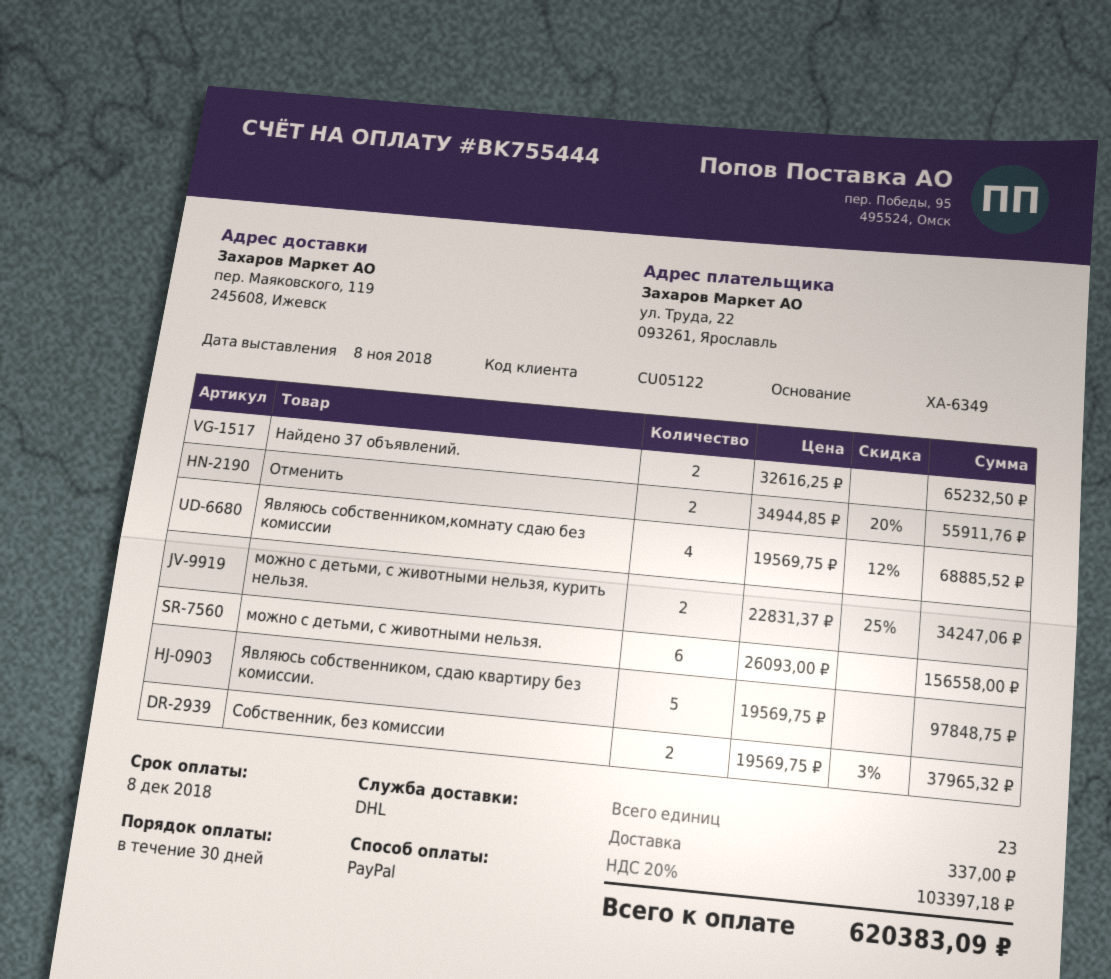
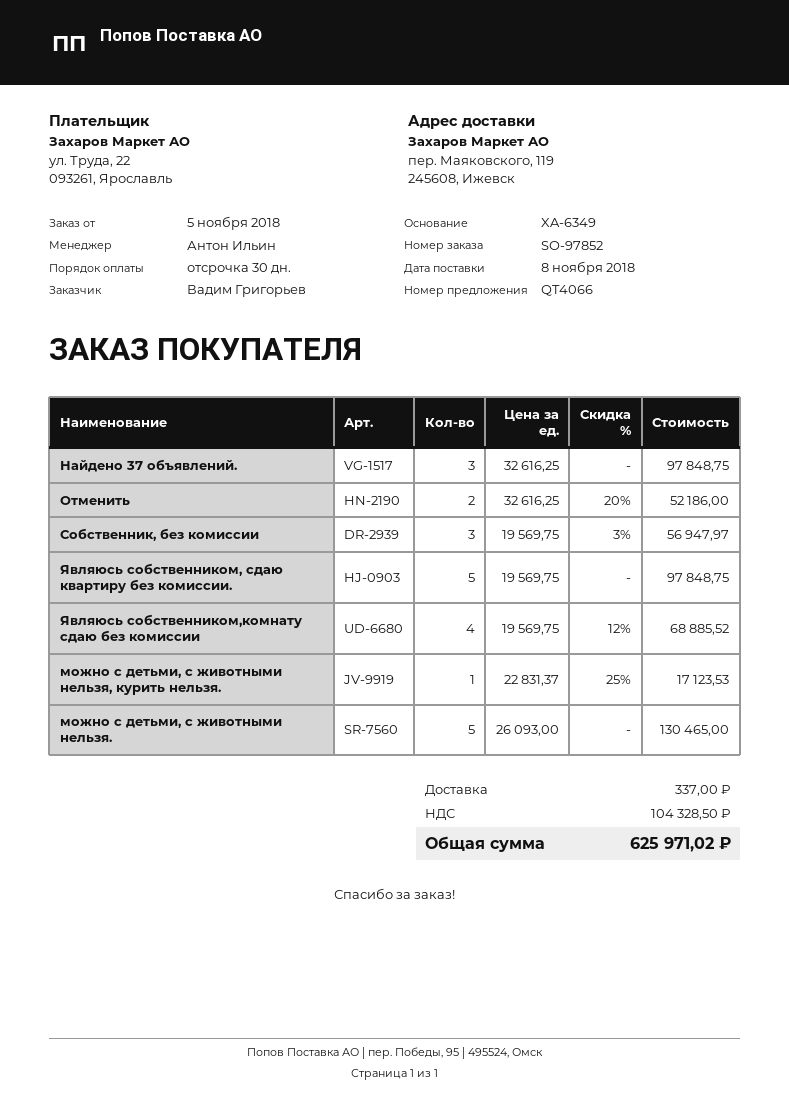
Найдено 37 объявлений.: 2 x 32616.25 = 65232.50 -> 3 x 32616.25 = 97848.75
Отменить: 2 x 34944.85 - 20% = 55911.76 -> 2 x 32616.25 - 20% = 52186.00
можно с детьми, с животными нельзя, курить нельзя.: 2 x 22831.37 - 25% = 34247.06 -> 1 x 22831.37 - 25% = 17123.53
можно с детьми, с животными нельзя.: 6 x 26093.00 = 156558.00 -> 5 x 26093.00 = 130465.00
Собственник, без комиссии: 2 x 19569.75 - 3% = 37965.32 -> 3 x 19569.75 - 3% = 56947.97
tax: 103397.18 -> 104328.50
total: 620383.09 -> 625971.02

